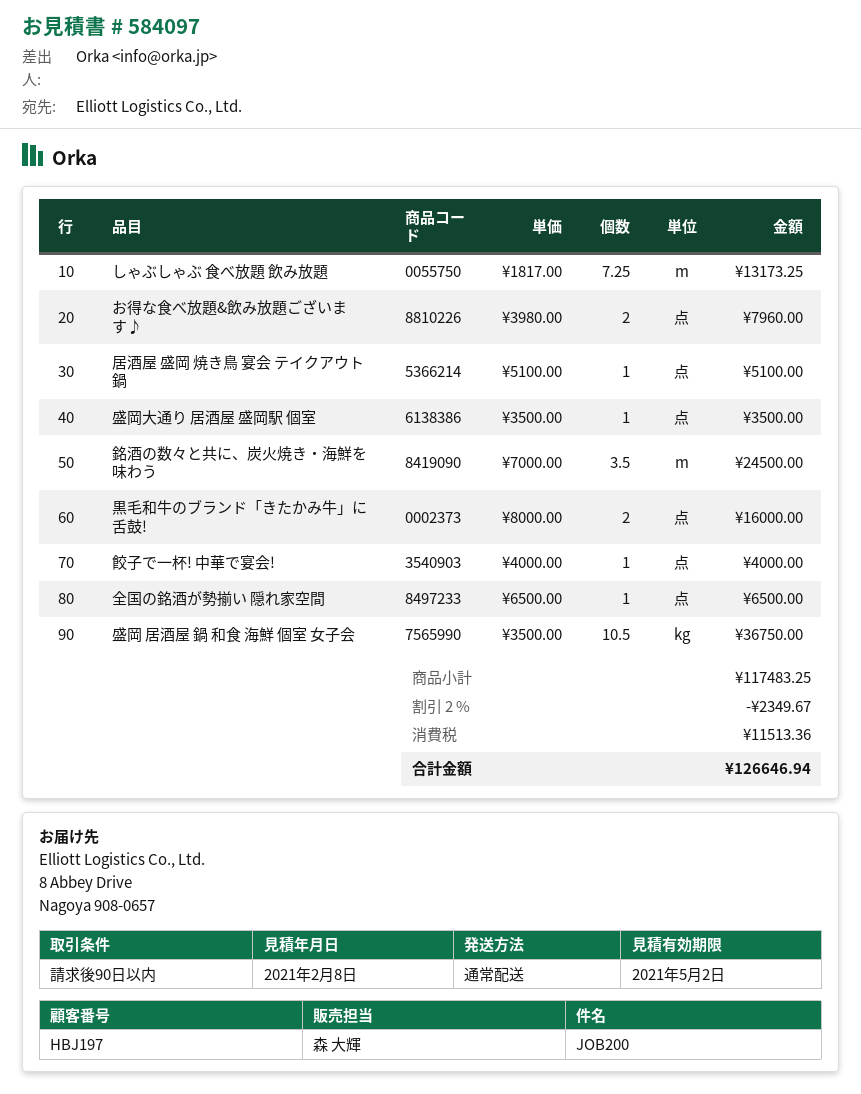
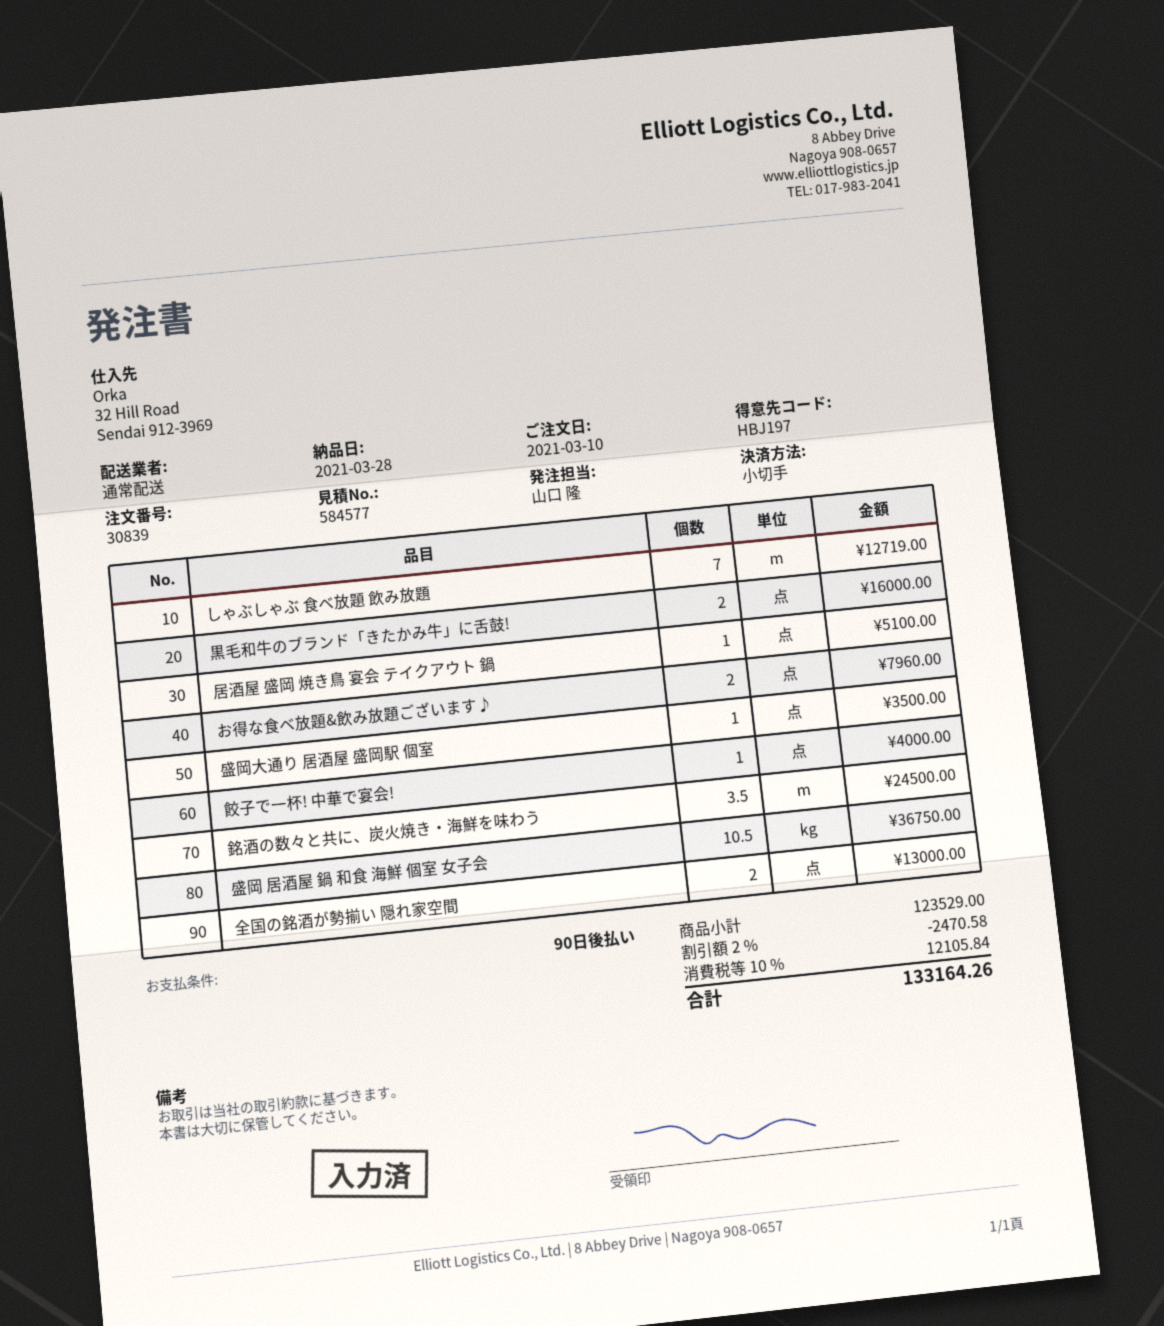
quote number: 584097 -> 584577
しゃぶしゃぶ 食べ放題 飲み放題: 7.25 for 13173.25 -> 7 for 12719.00
全国の銘酒が勢揃い 隠れ家空間: 1 for 6500.00 -> 2 for 13000.00
subtotal: 117483.25 -> 123529.00
discount: 2% = 2349.67 -> 2% = 2470.58
tax: 11513.36 -> 12105.84
total: 126646.94 -> 133164.26

